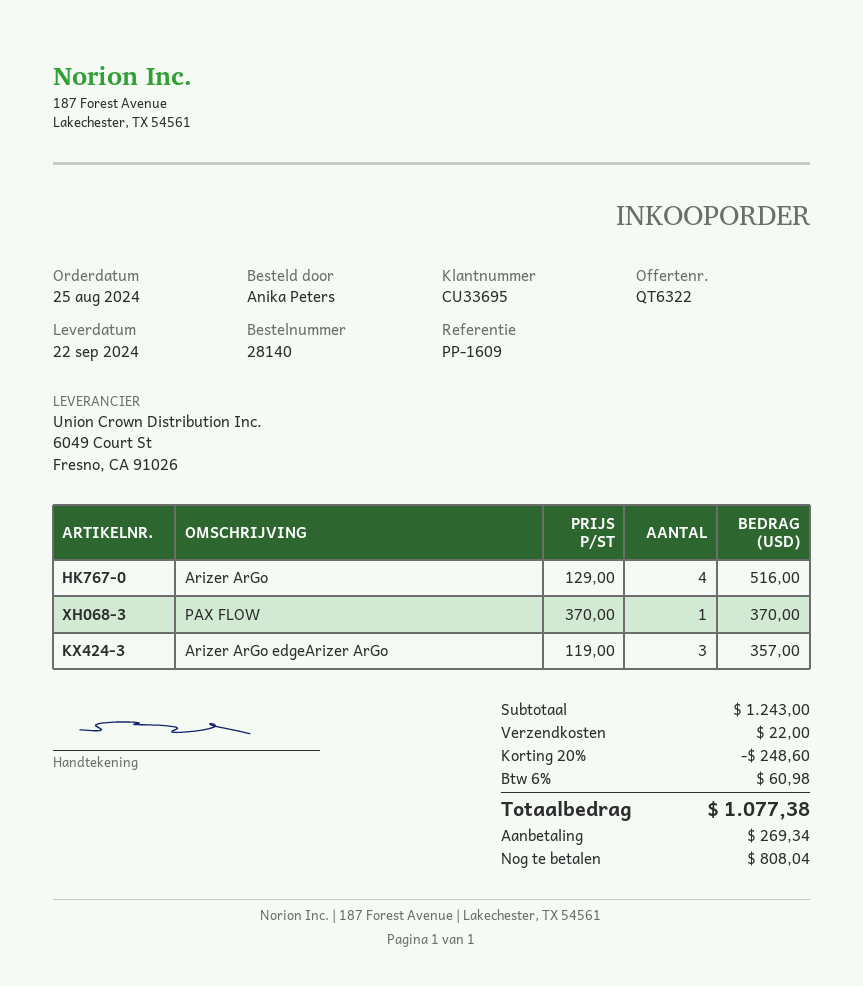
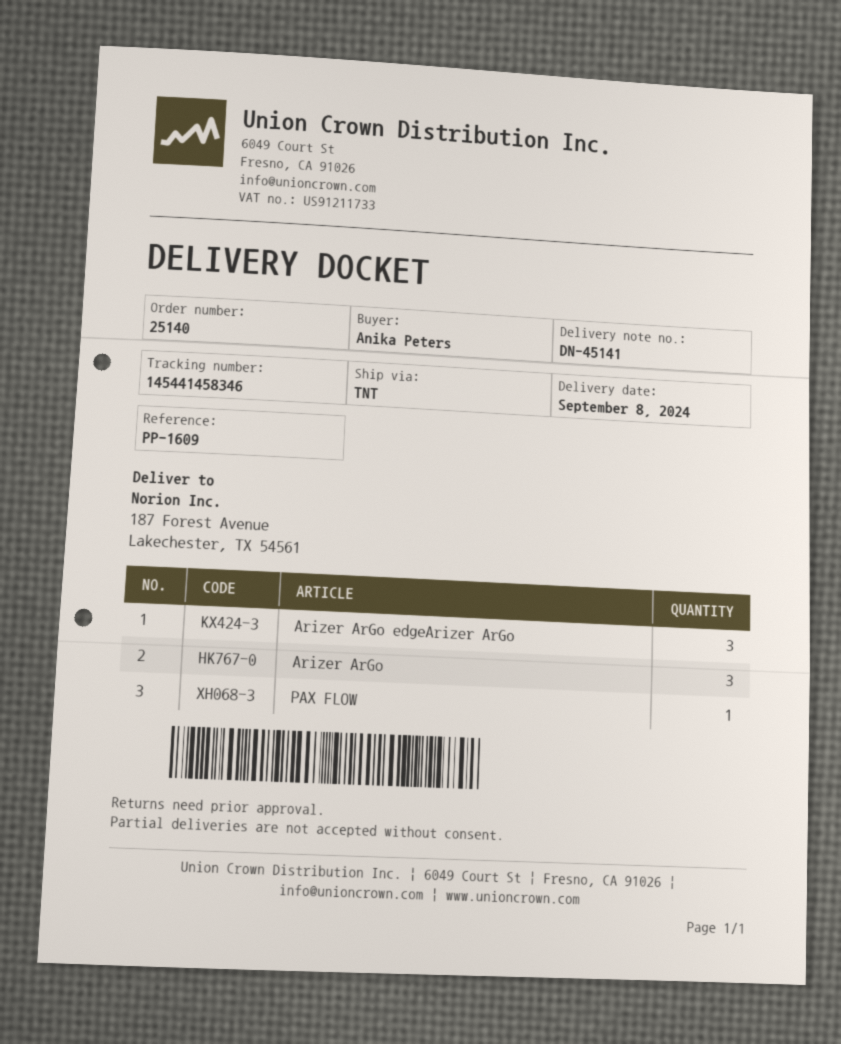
order number: 28140 -> 25140
delivery date: 2024-09-22 -> 2024-09-08
Arizer ArGo: 4 -> 3

